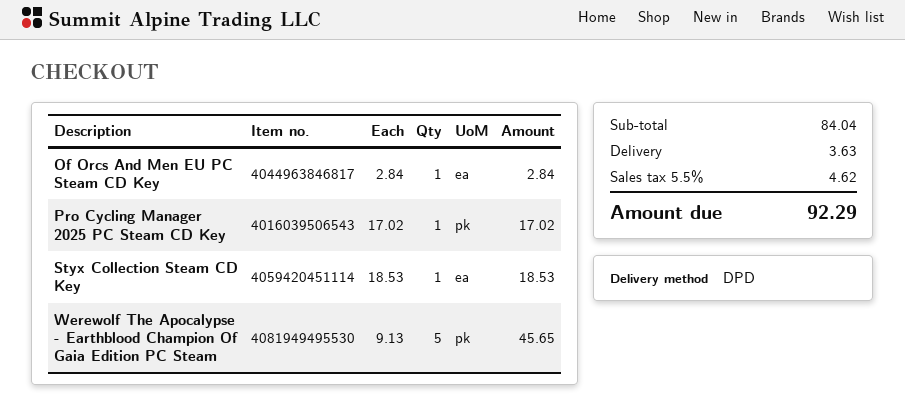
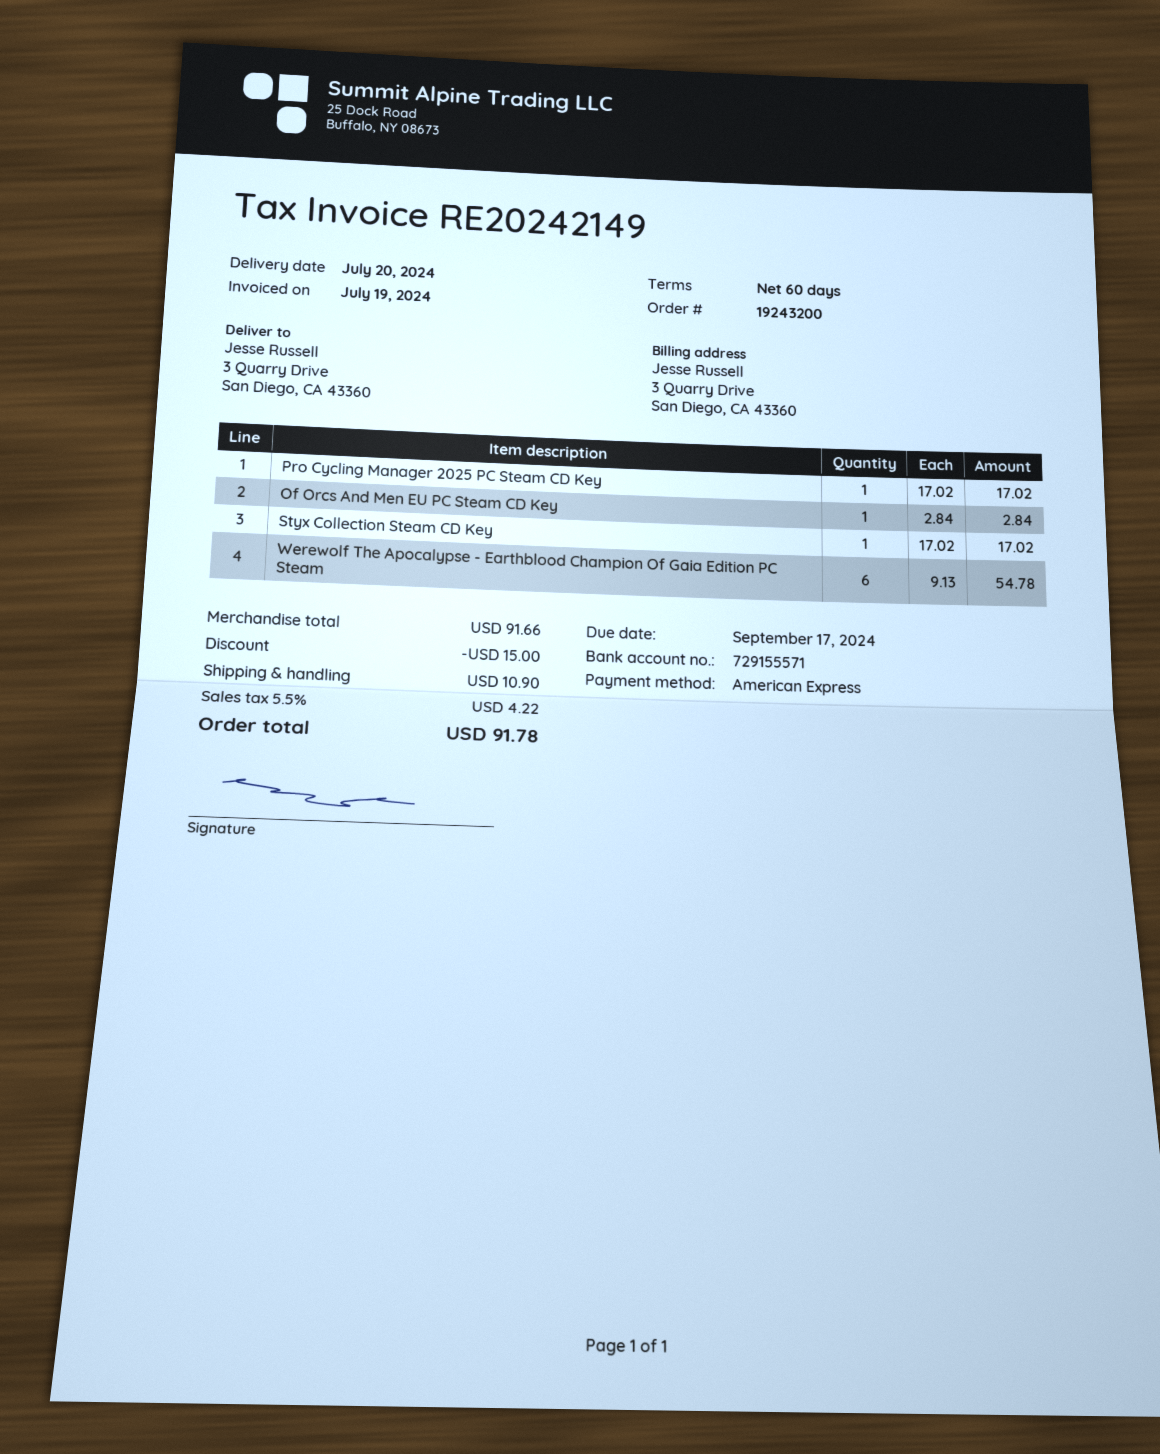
Styx Collection Steam CD Key: 1 x 18.53 = 18.53 -> 1 x 17.02 = 17.02
Werewolf The Apocalypse - Earthblood Champion Of Gaia Edition PC Steam: 5 x 9.13 = 45.65 -> 6 x 9.13 = 54.78
subtotal: 84.04 -> 91.66
discount: none -> 15.00
shipping: 3.63 -> 10.90
tax: 5.5% = 4.62 -> 5.5% = 4.22
total: 92.29 -> 91.78

